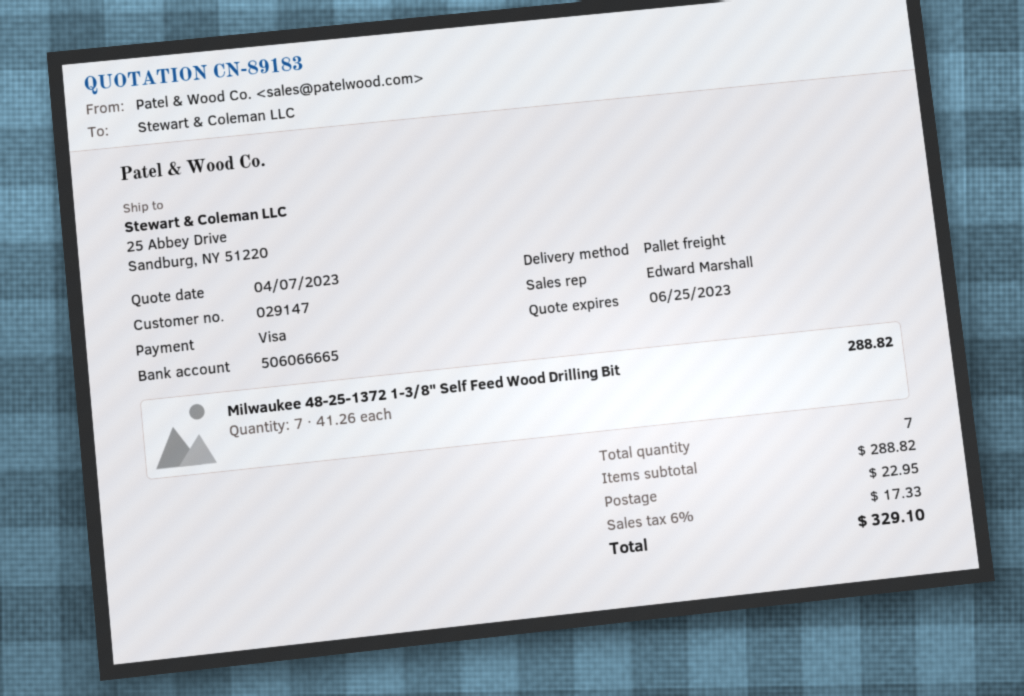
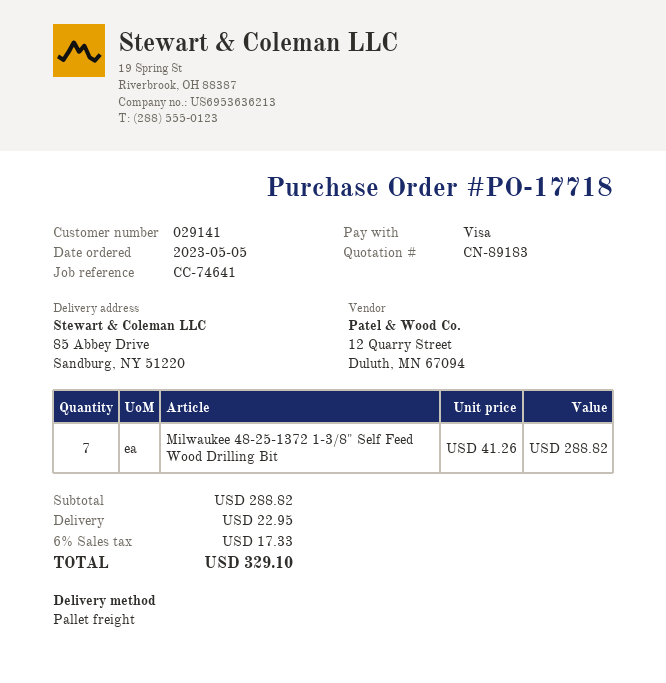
customer number: 029147 -> 029141
ship to: 25 Abbey Drive, Sandburg, NY 51220 -> 85 Abbey Drive, Sandburg, NY 51220

